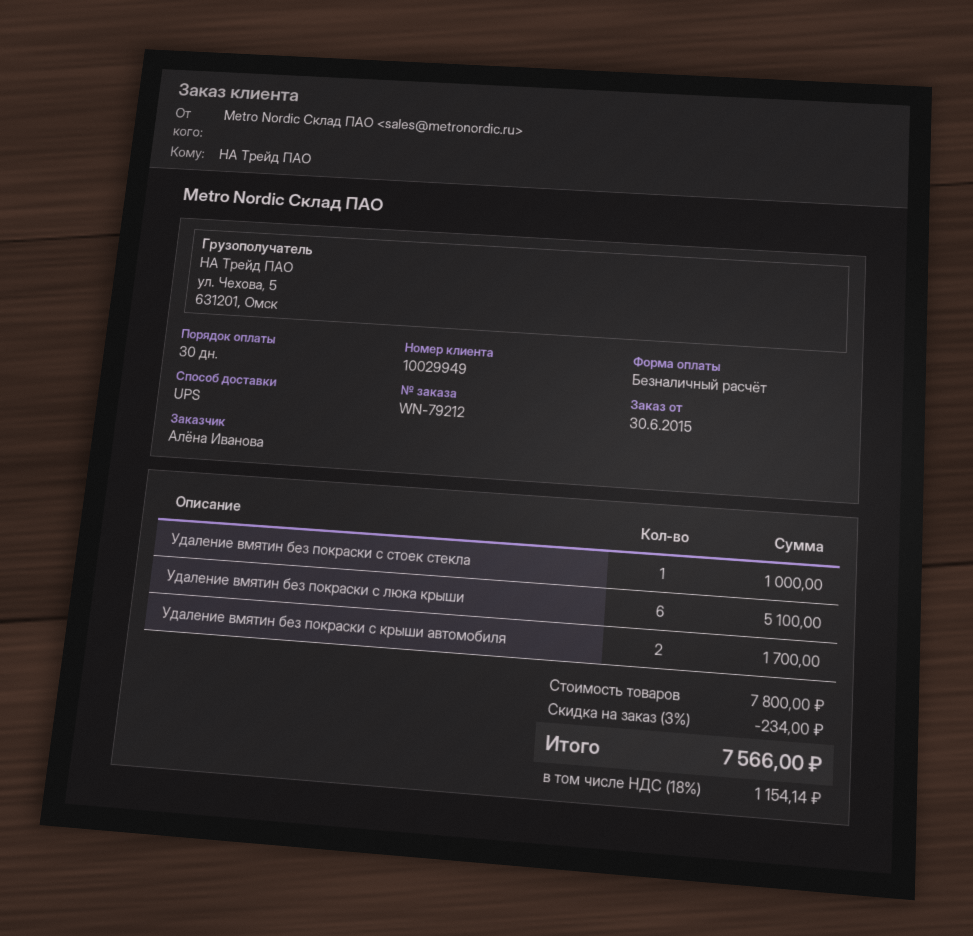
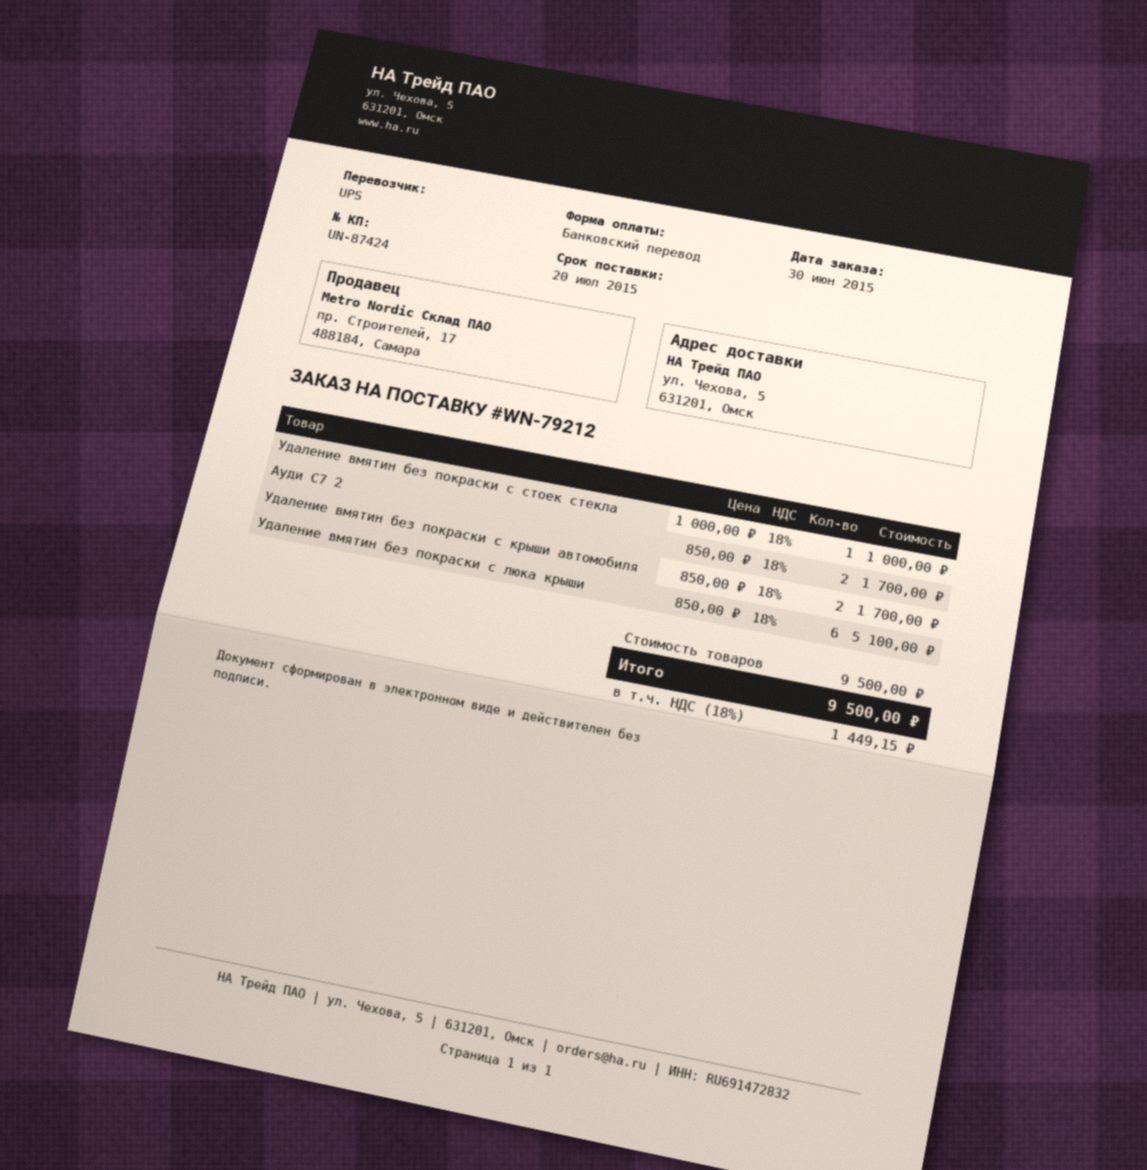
Ауди С7 2: none -> 2 for 1700.00
subtotal: 7800.00 -> 9500.00
discount: 3% = 234.00 -> none
tax: 18% = 1154.14 -> 18% = 1449.15
total: 7566.00 -> 9500.00

